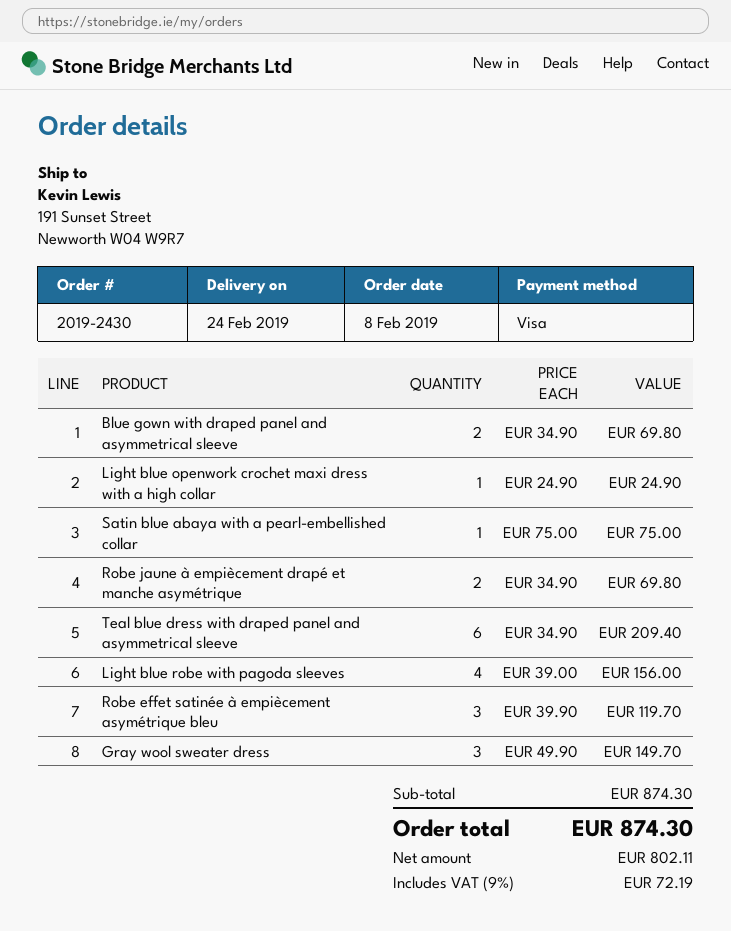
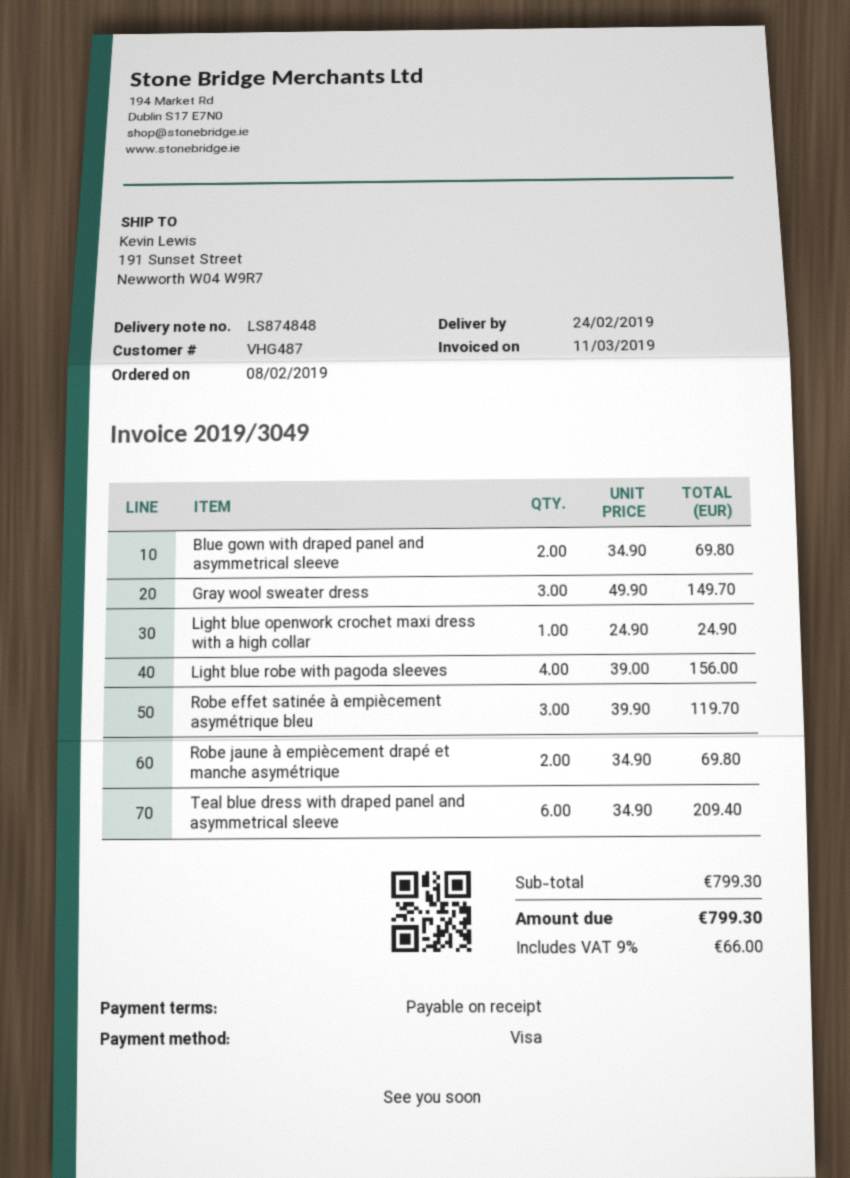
Satin blue abaya with a pearl-embellished collar: 1 x 75.00 = 75.00 -> none
subtotal: 874.30 -> 799.30
tax: 9% = 72.19 -> 9% = 66.00
total: 874.30 -> 799.30

